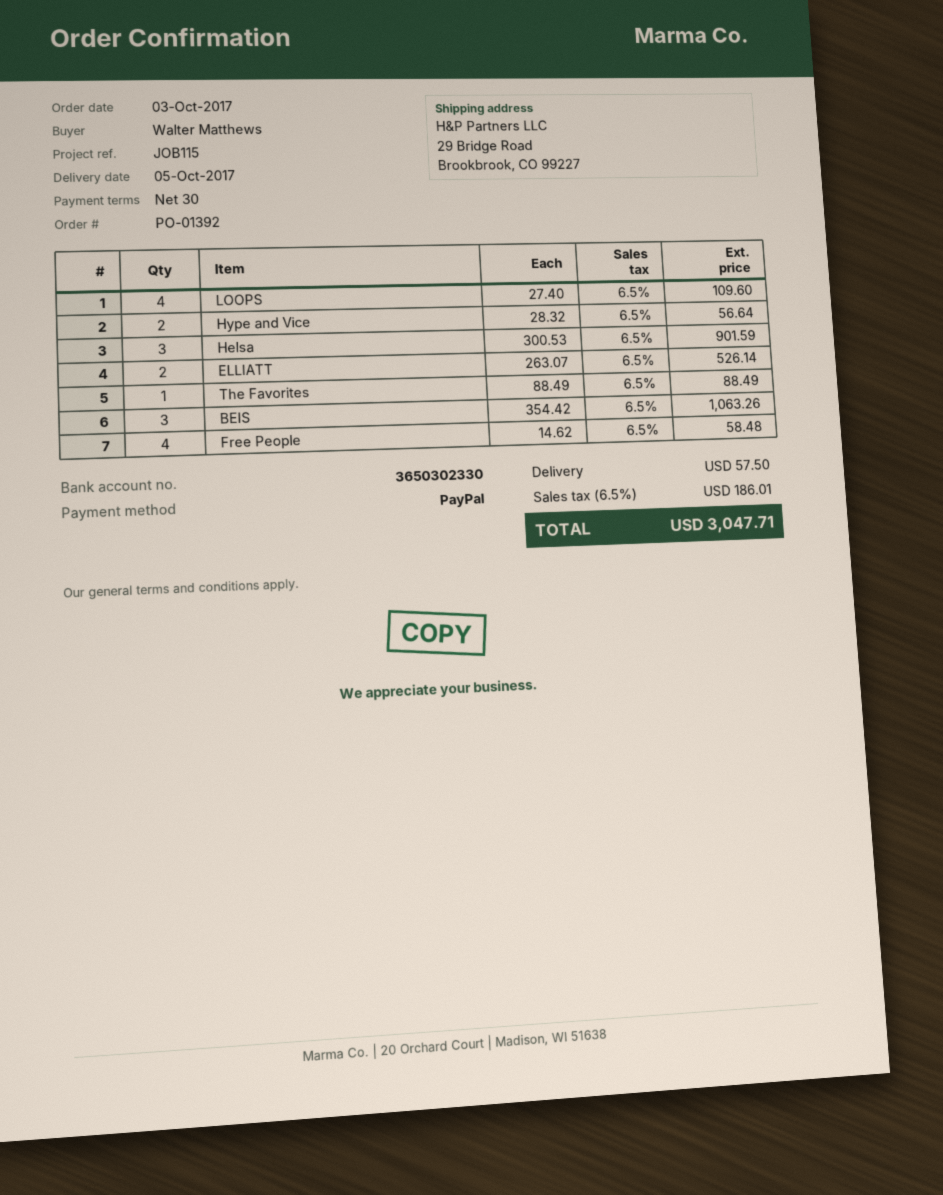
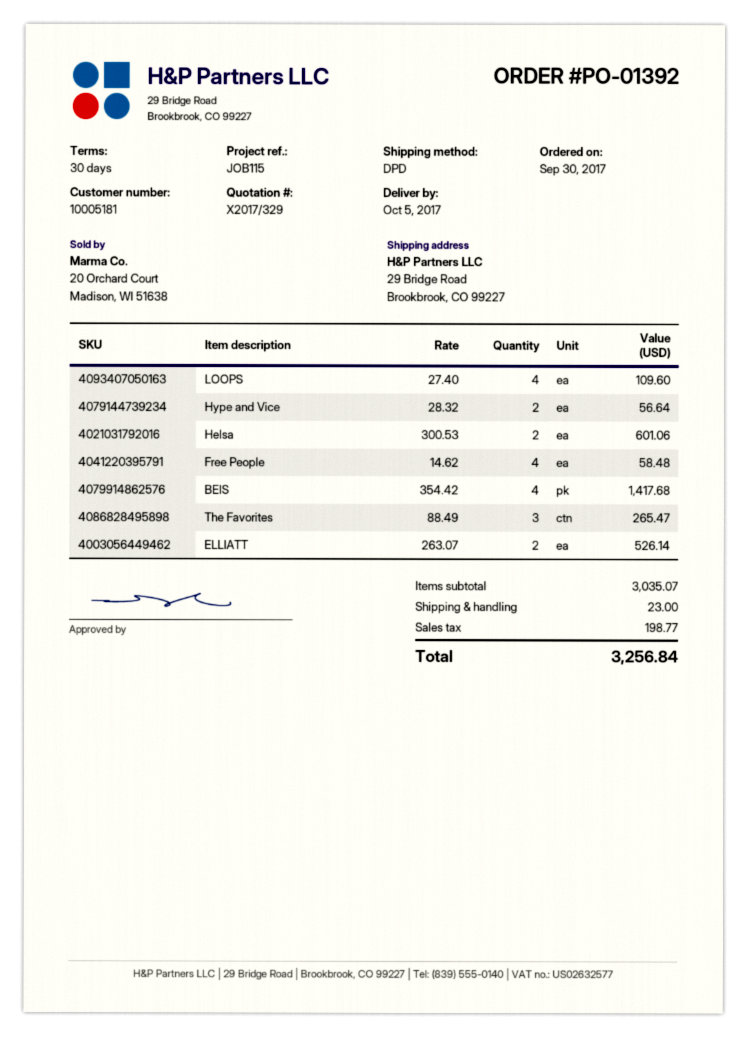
order date: 2017-10-03 -> 2017-09-30
Helsa: 3 x 300.53 = 901.59 -> 2 x 300.53 = 601.06
The Favorites: 1 x 88.49 = 88.49 -> 3 x 88.49 = 265.47
BEIS: 3 x 354.42 = 1063.26 -> 4 x 354.42 = 1417.68
shipping: 57.50 -> 23.00
tax: 186.01 -> 198.77
total: 3047.71 -> 3256.84

